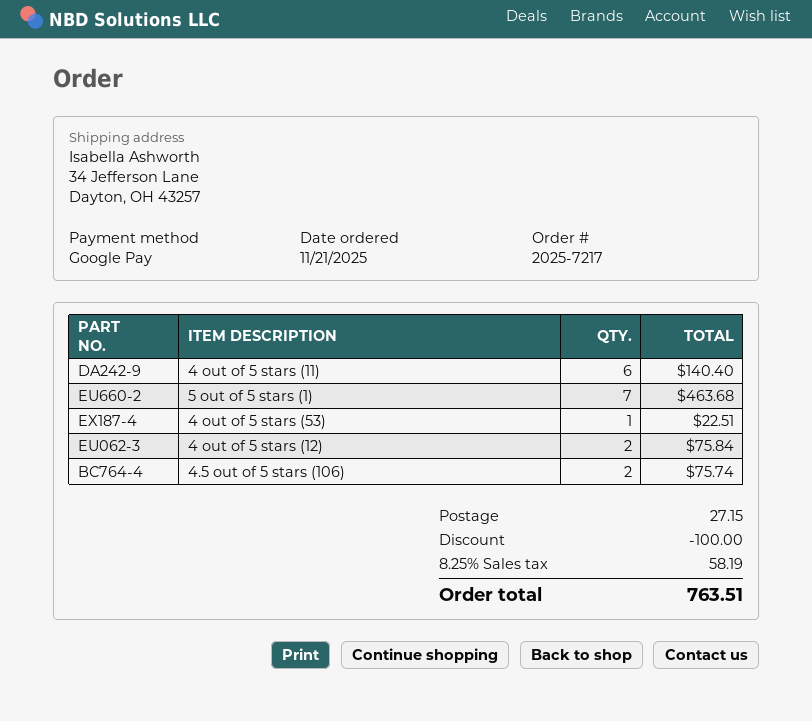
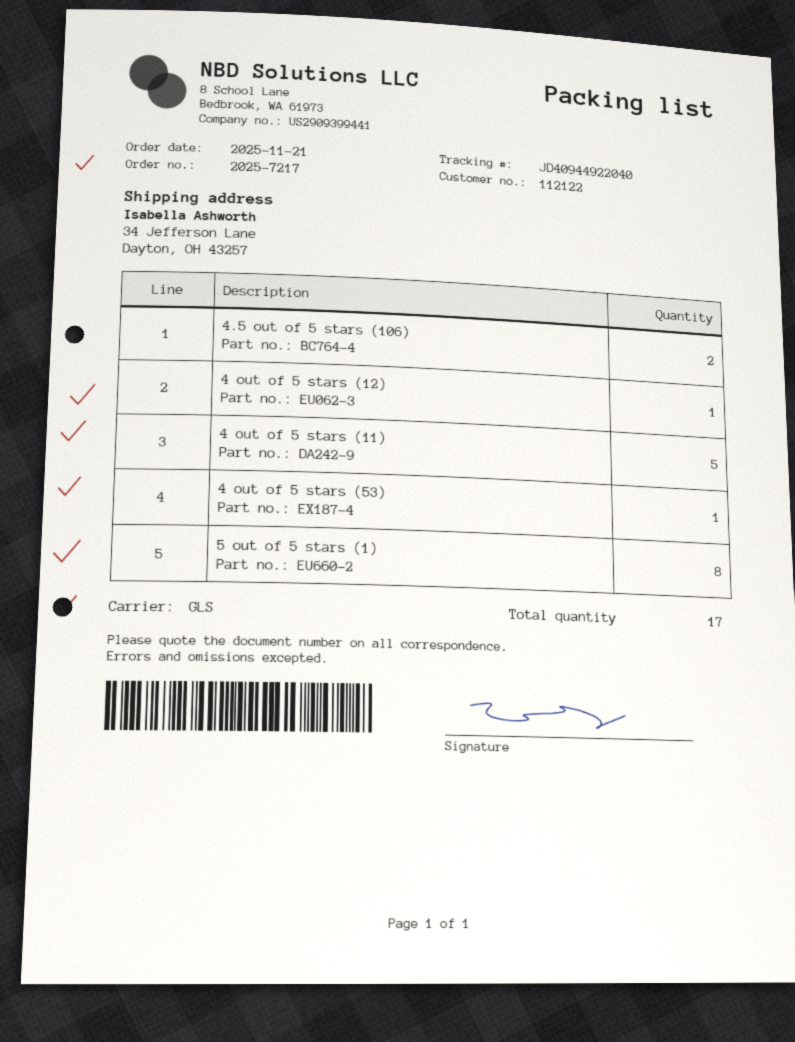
4 out of 5 stars (11): 6 -> 5
5 out of 5 stars (1): 7 -> 8
4 out of 5 stars (12): 2 -> 1

